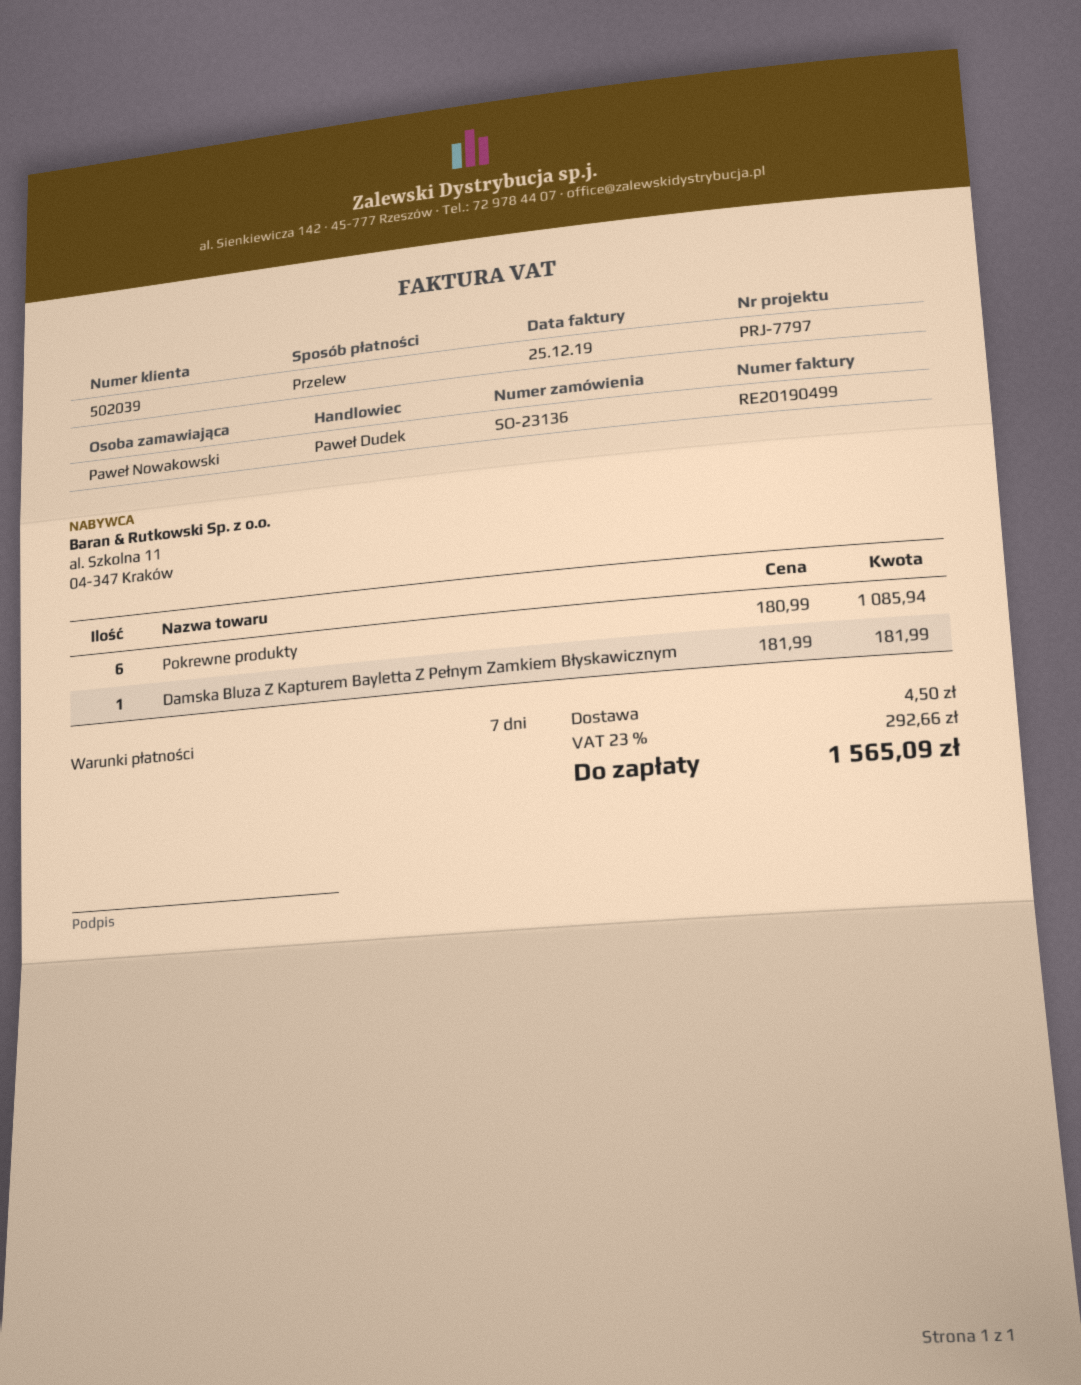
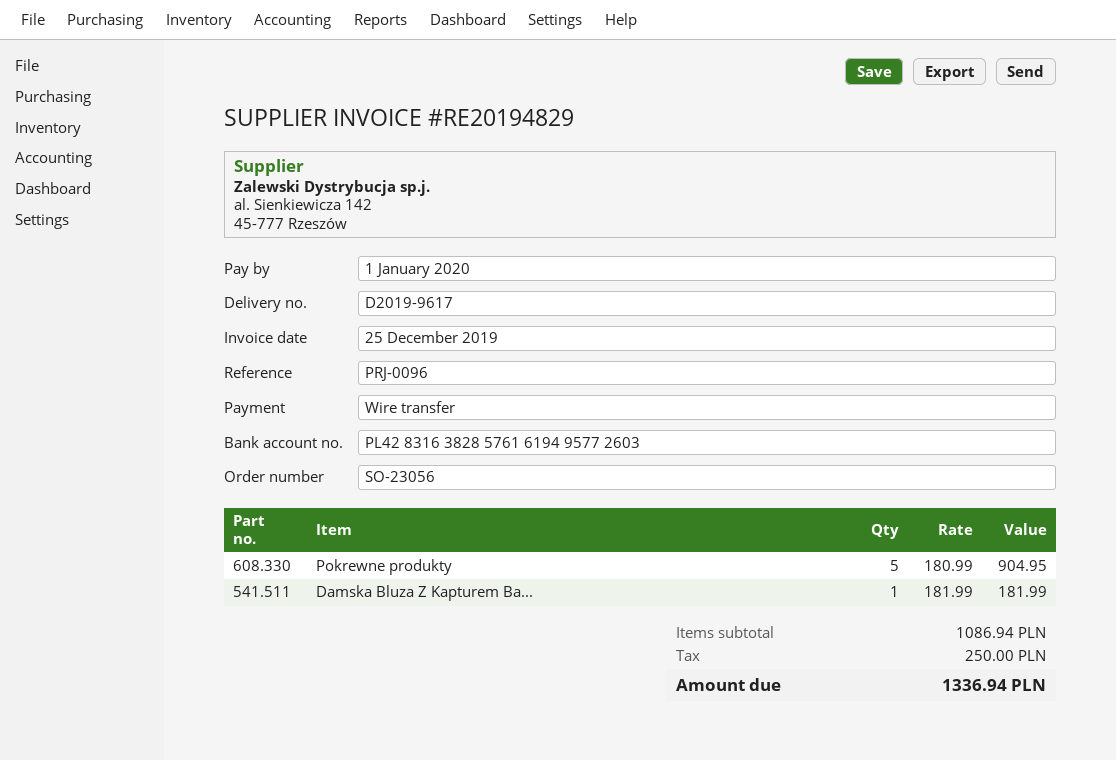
order number: SO-23136 -> SO-23056
invoice number: RE20190499 -> RE20194829
reference: PRJ-7797 -> PRJ-0096
Pokrewne produkty: 6 x 180.99 = 1085.94 -> 5 x 180.99 = 904.95
shipping: 4.50 -> none
tax: 292.66 -> 250.00
total: 1565.09 -> 1336.94

